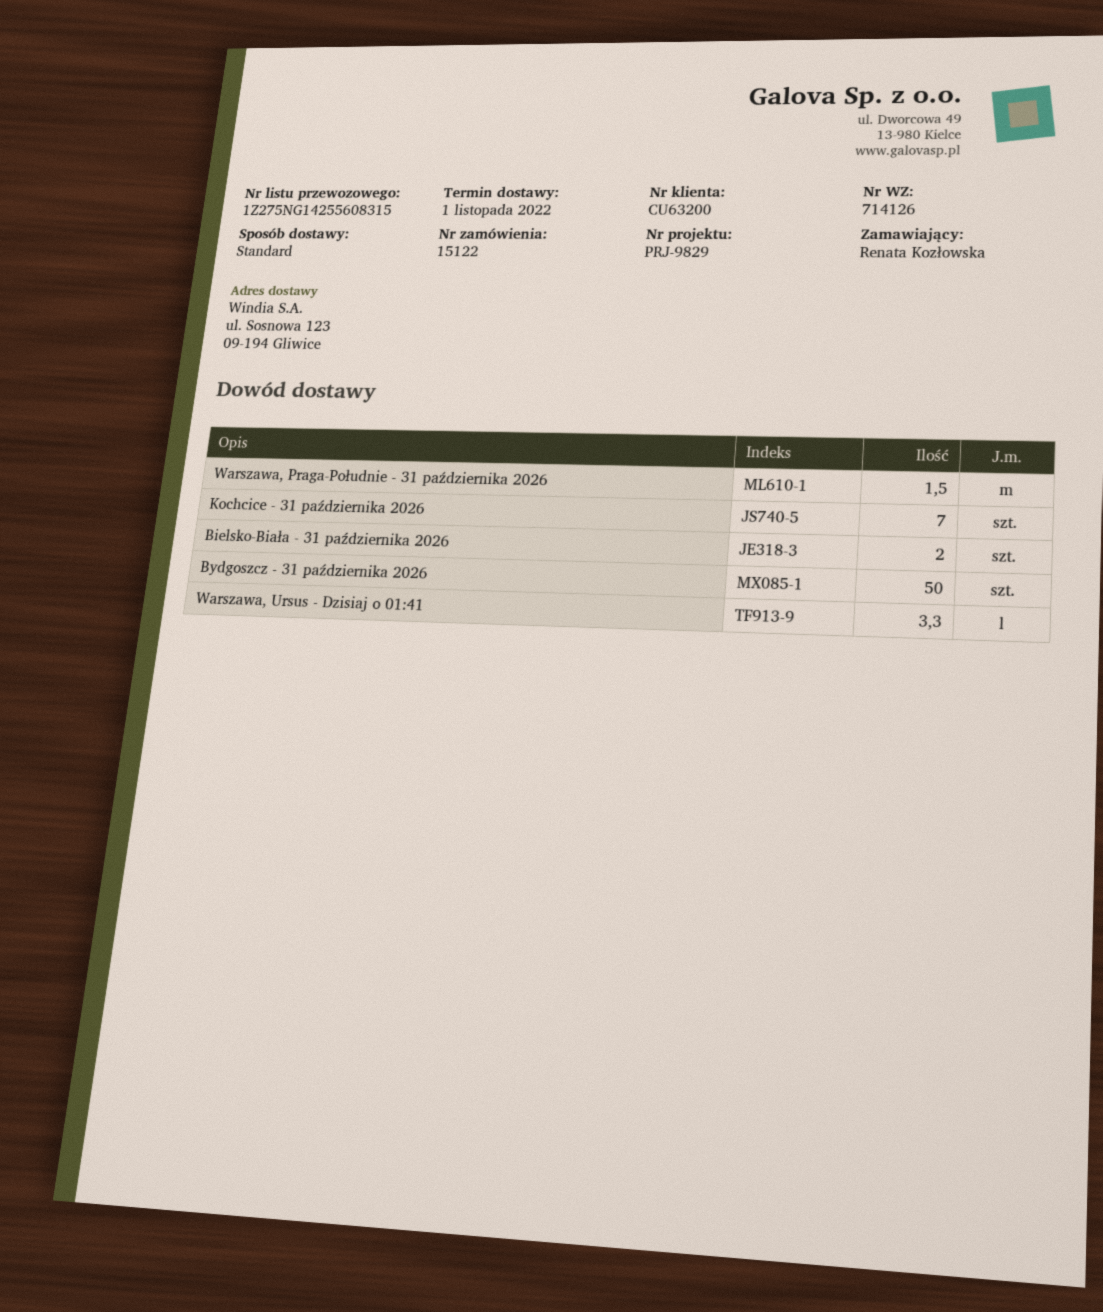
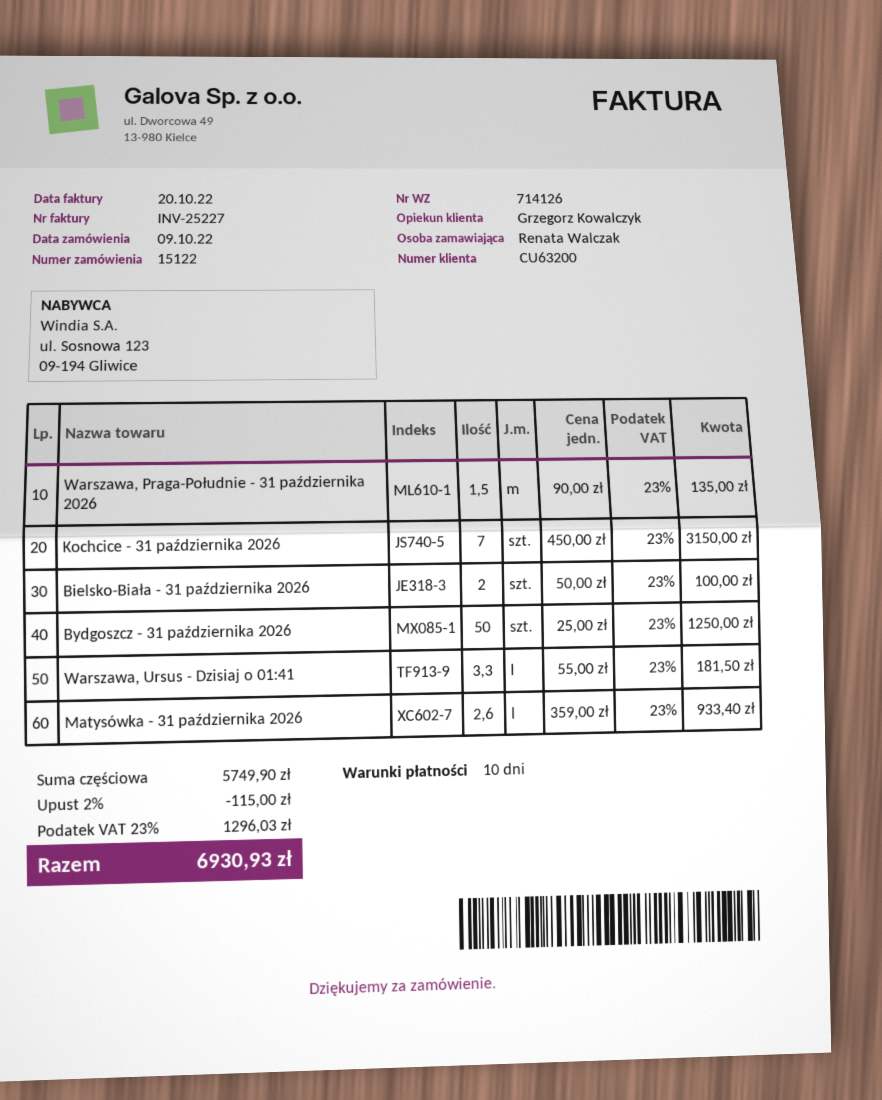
ordered by: Renata Kozłowska -> Renata Walczak
Matysówka - 31 października 2026: none -> 2.6

